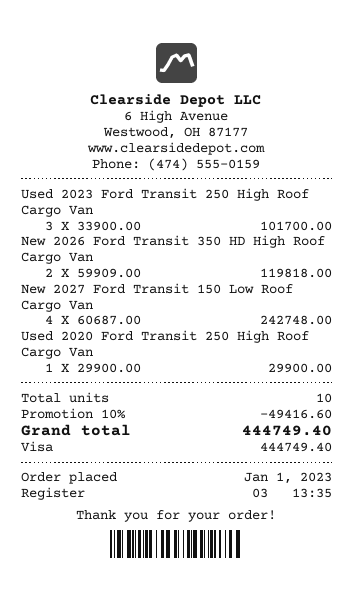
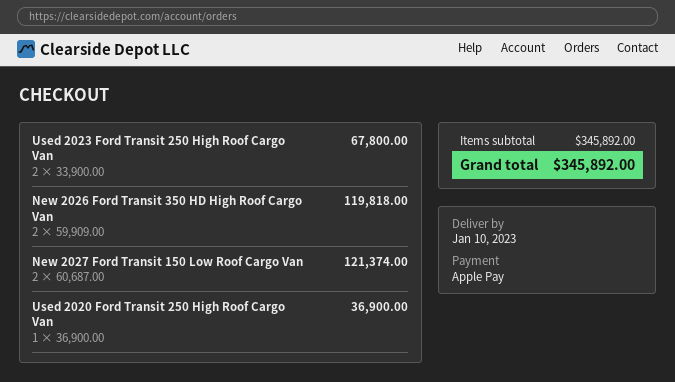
payment method: Visa -> Apple Pay
Used 2023 Ford Transit 250 High Roof Cargo Van: 3 x 33900.00 = 101700.00 -> 2 x 33900.00 = 67800.00
New 2027 Ford Transit 150 Low Roof Cargo Van: 4 x 60687.00 = 242748.00 -> 2 x 60687.00 = 121374.00
Used 2020 Ford Transit 250 High Roof Cargo Van: 1 x 29900.00 = 29900.00 -> 1 x 36900.00 = 36900.00
discount: 10% = 49416.60 -> none
total: 444749.40 -> 345892.00

